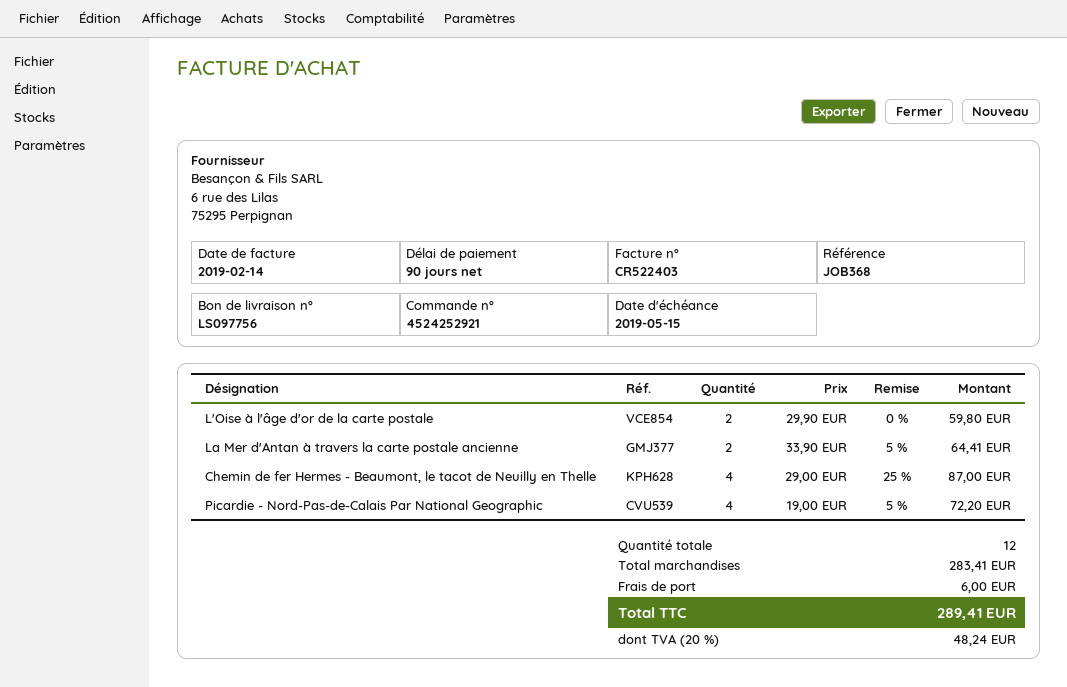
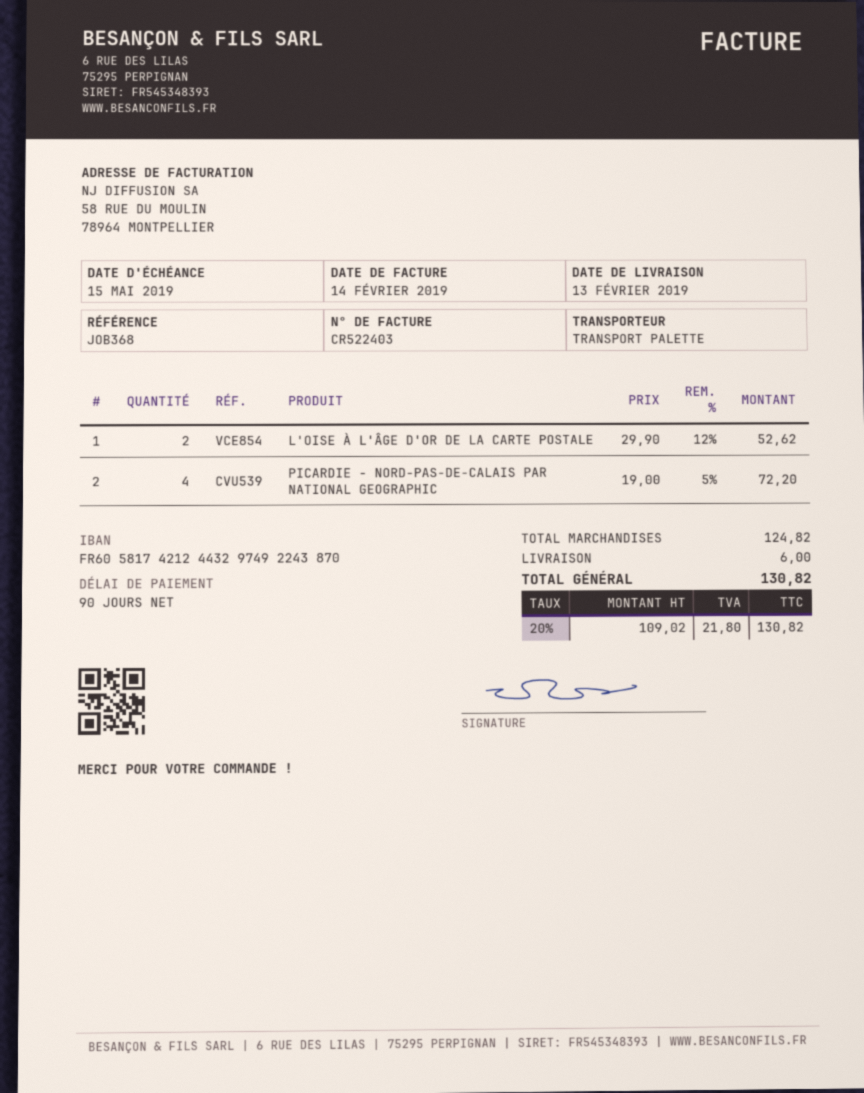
L'Oise à l'âge d'or de la carte postale: 2 x 29.90 = 59.80 -> 2 x 29.90 - 12% = 52.62
La Mer d'Antan à travers la carte postale ancienne: 2 x 33.90 - 5% = 64.41 -> none
Chemin de fer Hermes - Beaumont, le tacot de Neuilly en Thelle: 4 x 29.00 - 25% = 87.00 -> none
subtotal: 283.41 -> 124.82
tax: 20% = 48.24 -> 20% = 21.80
total: 289.41 -> 130.82

